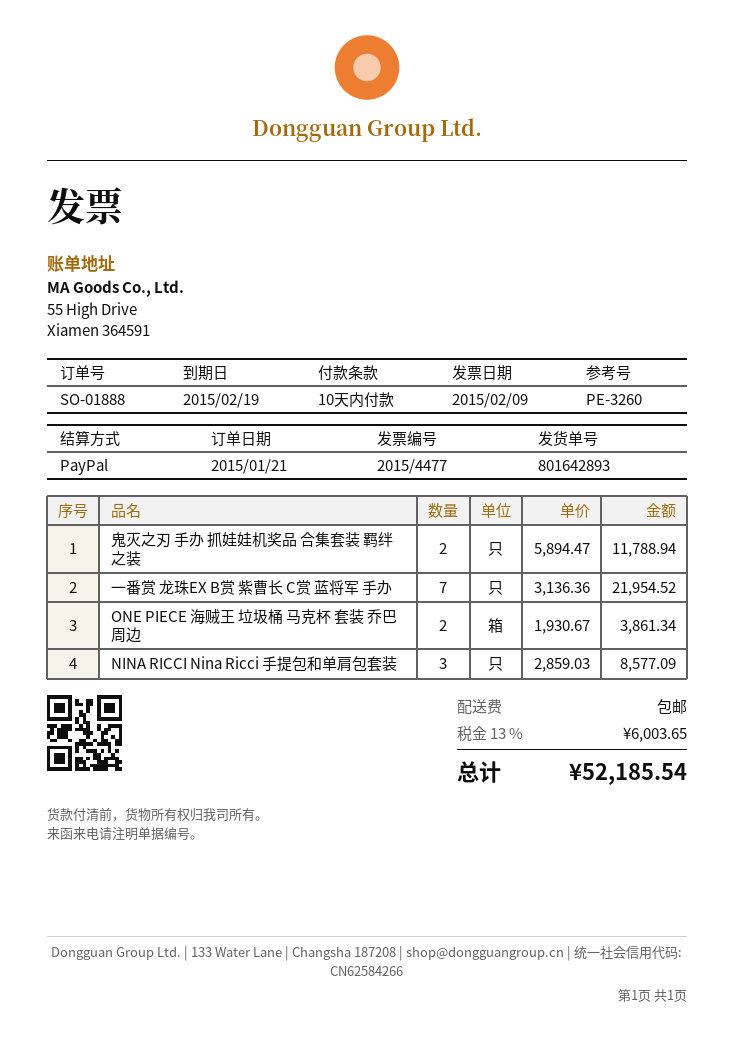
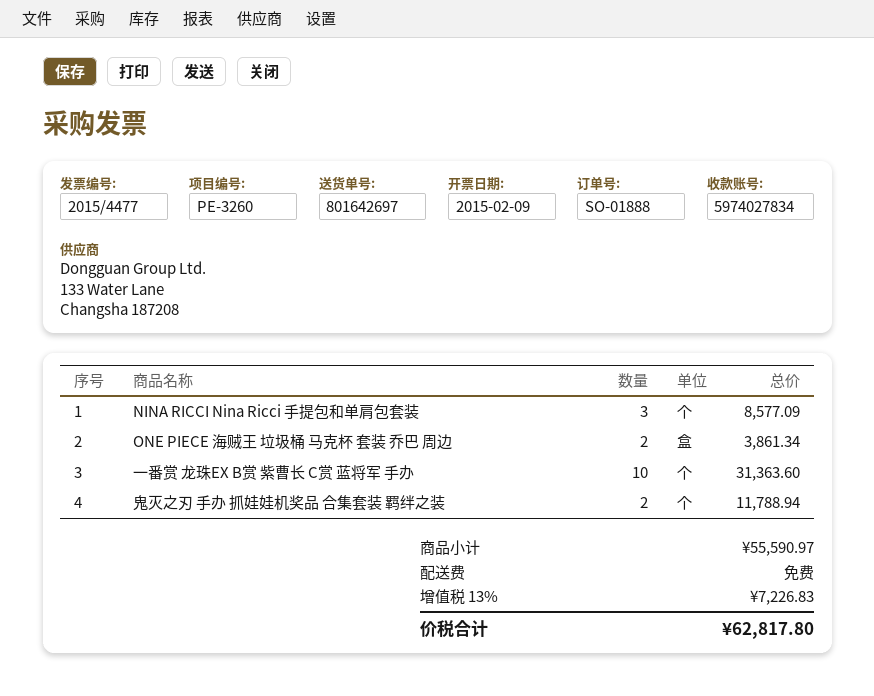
delivery note number: 801642893 -> 801642697
一番赏 龙珠EX B赏 紫曹长 C赏 蓝将军 手办: 7 for 21954.52 -> 10 for 31363.60
tax: 13% = 6003.65 -> 13% = 7226.83
total: 52185.54 -> 62817.80

